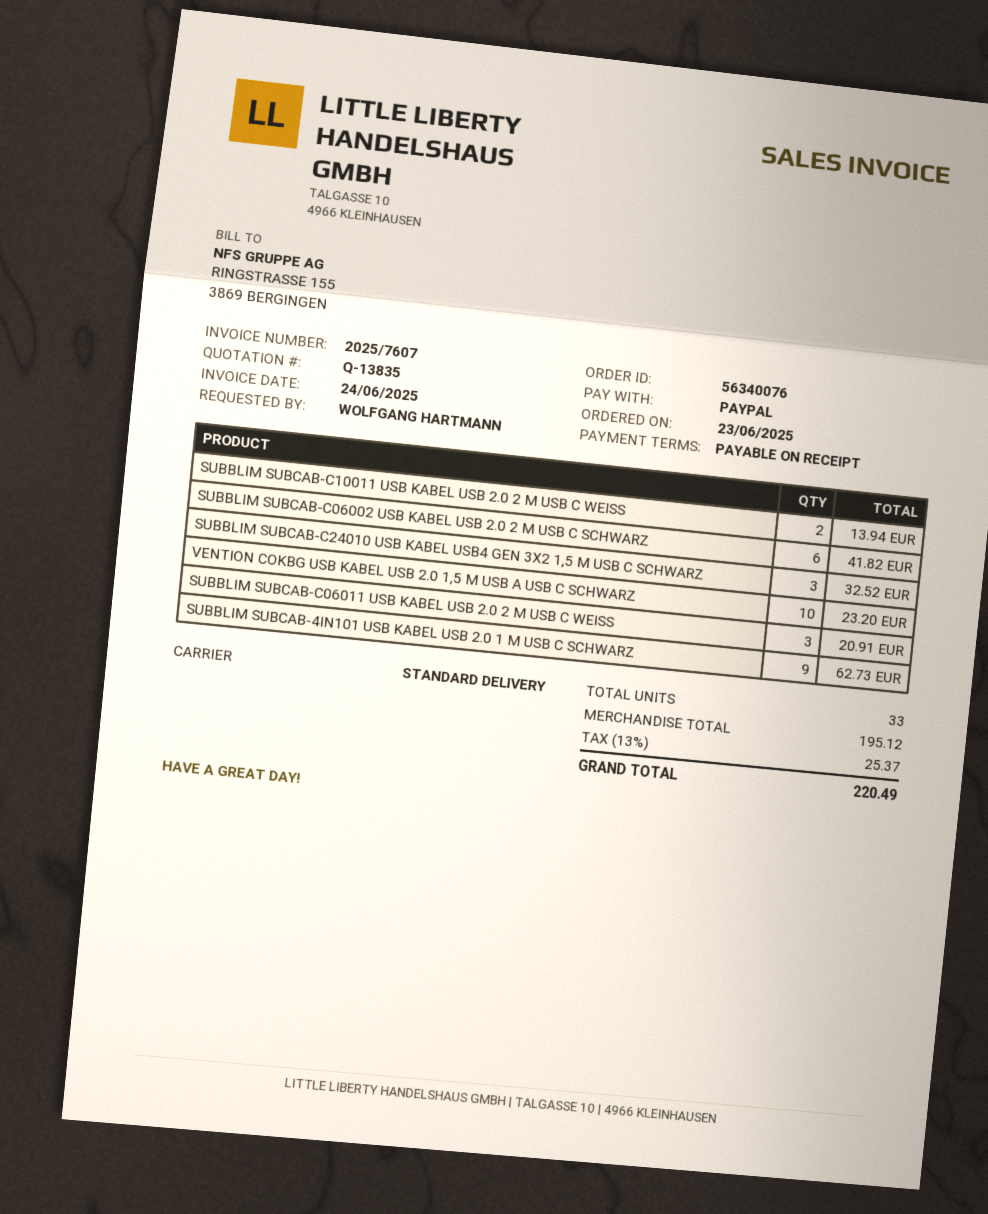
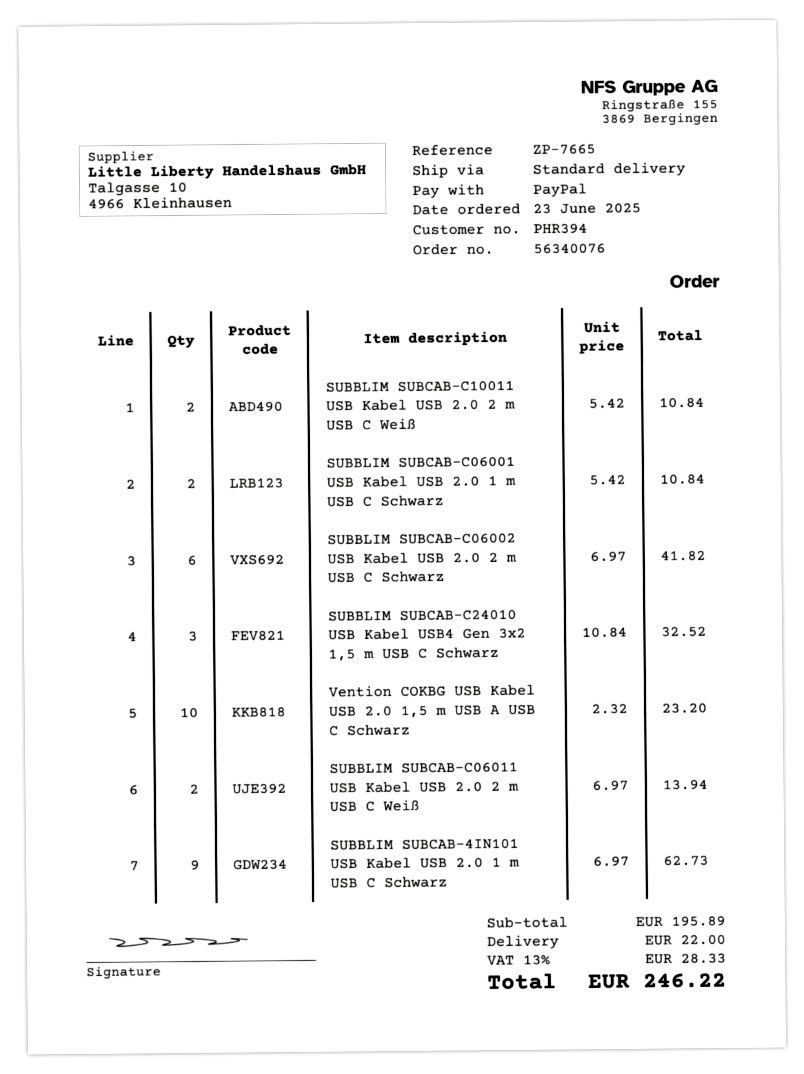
SUBBLIM SUBCAB-C10011 USB KABEL USB 2.0 2 M USB C WEISS: 2 for 13.94 -> 2 for 10.84
SUBBLIM SUBCAB-C06011 USB KABEL USB 2.0 2 M USB C WEISS: 3 for 20.91 -> 2 for 13.94
SUBBLIM SUBCAB-C06001 USB Kabel USB 2.0 1 m USB C Schwarz: none -> 2 for 10.84
subtotal: 195.12 -> 195.89
shipping: none -> 22.00
tax: 13% = 25.37 -> 13% = 28.33
total: 220.49 -> 246.22

